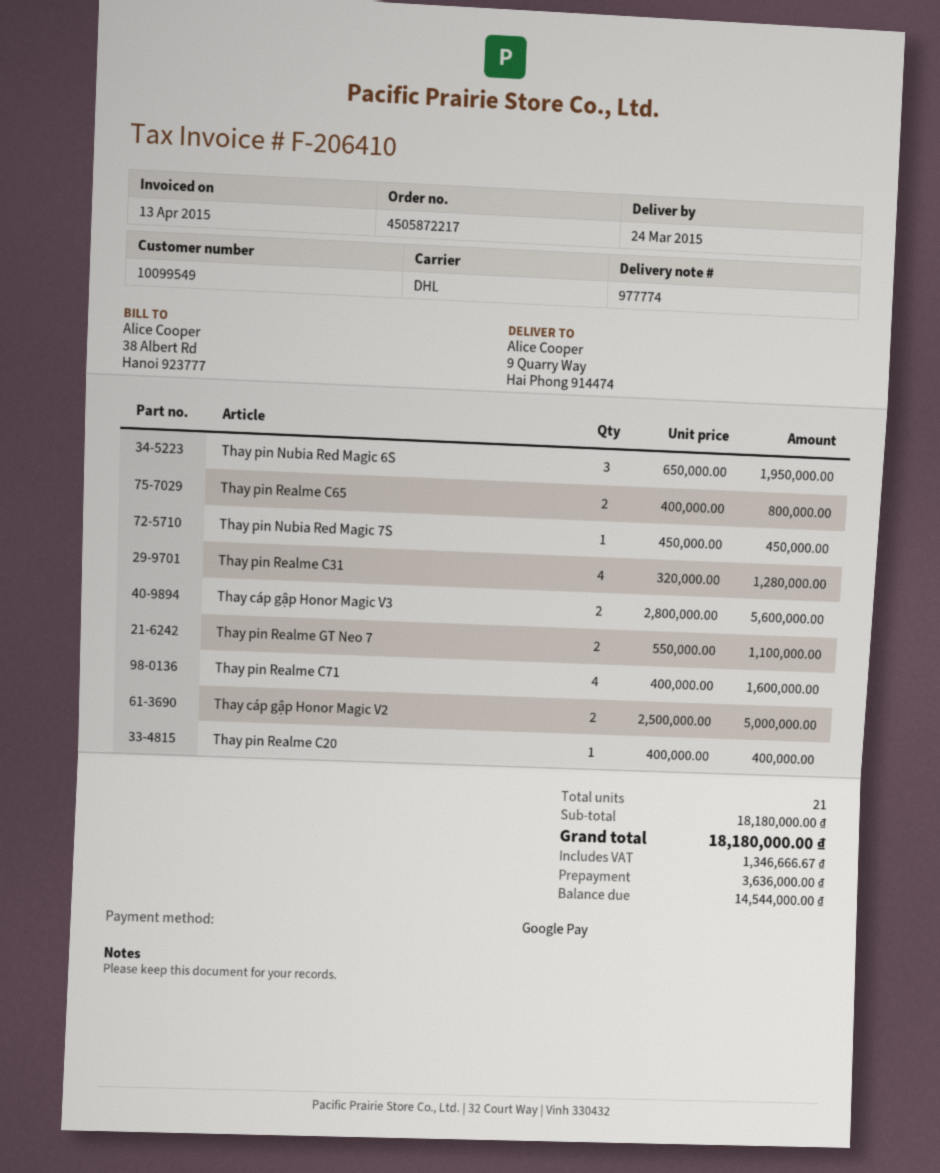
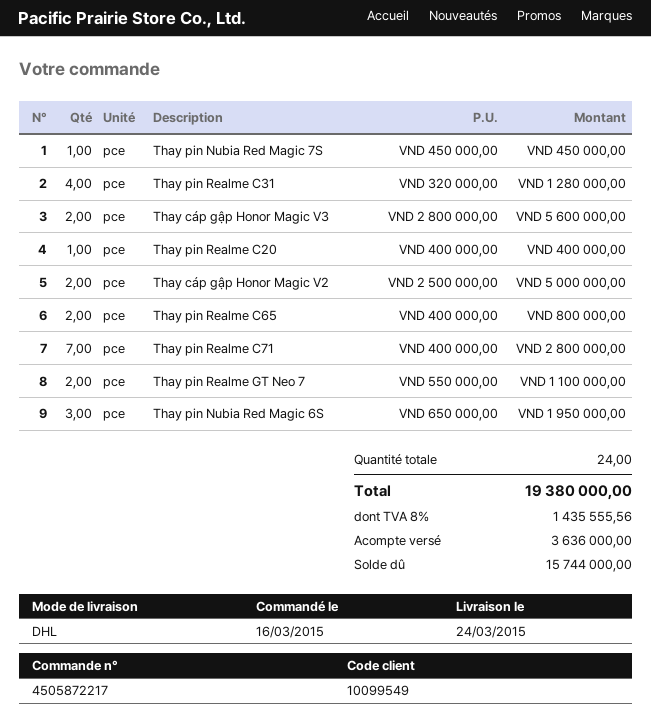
Thay pin Realme C71: 4 x 400000.00 = 1600000.00 -> 7 x 400000.00 = 2800000.00
total quantity: 21 -> 24
tax: 1346666.67 -> 1435555.56
total: 18180000.00 -> 19380000.00
balance: 14544000.00 -> 15744000.00

